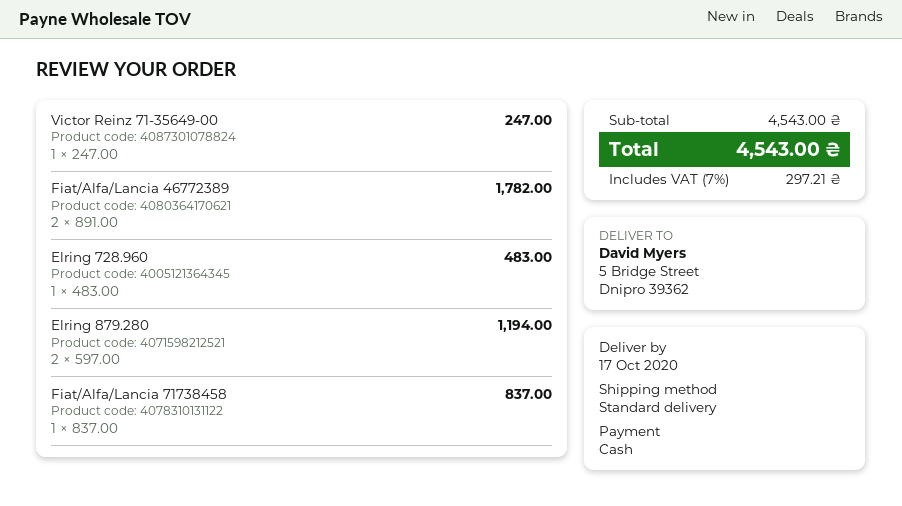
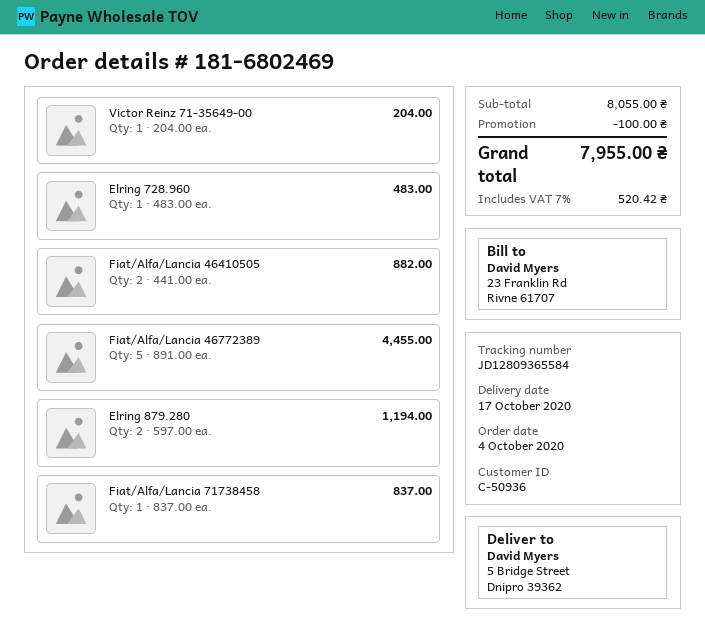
Victor Reinz 71-35649-00: 1 x 247.00 = 247.00 -> 1 x 204.00 = 204.00
Fiat/Alfa/Lancia 46772389: 2 x 891.00 = 1782.00 -> 5 x 891.00 = 4455.00
Fiat/Alfa/Lancia 46410505: none -> 2 x 441.00 = 882.00
subtotal: 4543.00 -> 8055.00
discount: none -> 100.00
tax: 7% = 297.21 -> 7% = 520.42
total: 4543.00 -> 7955.00

